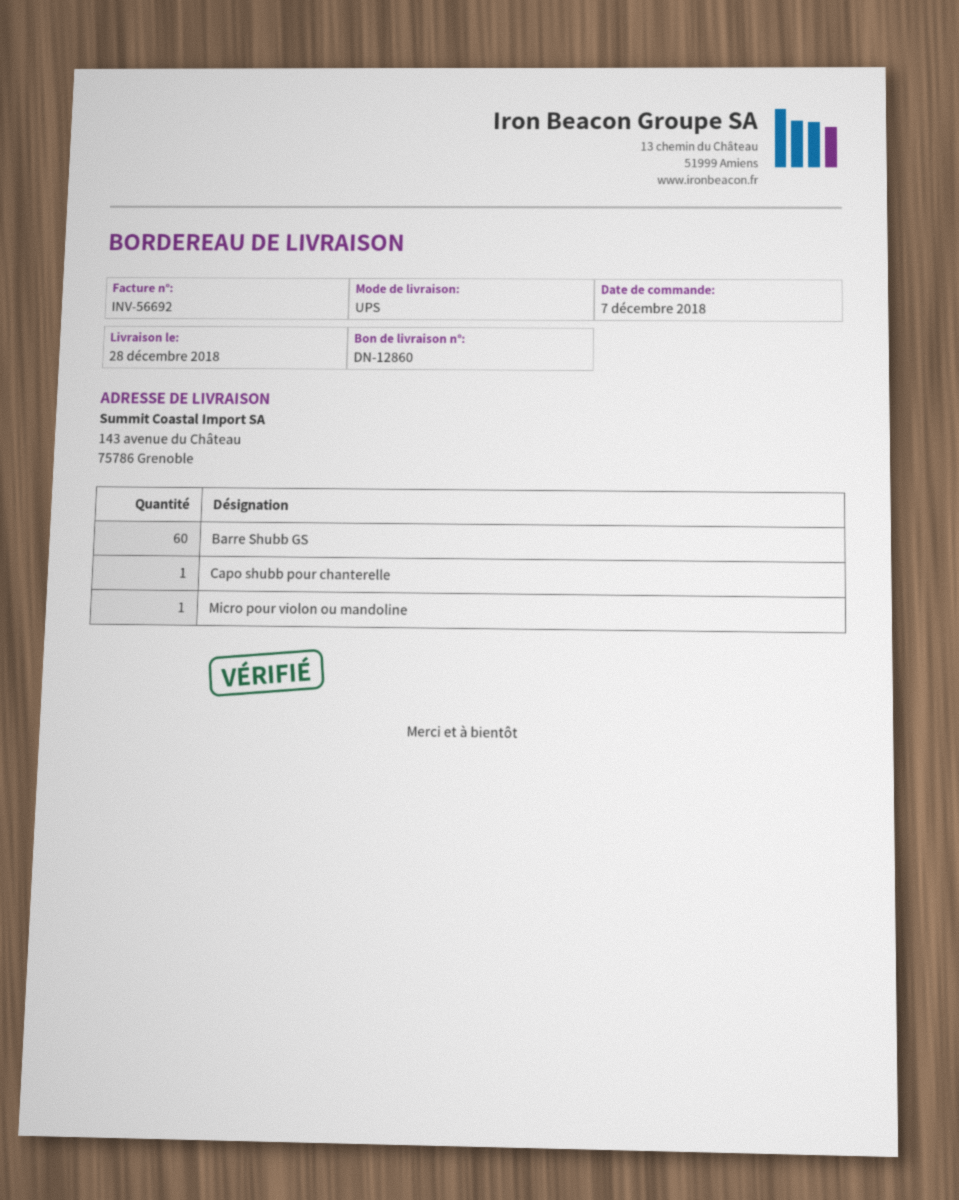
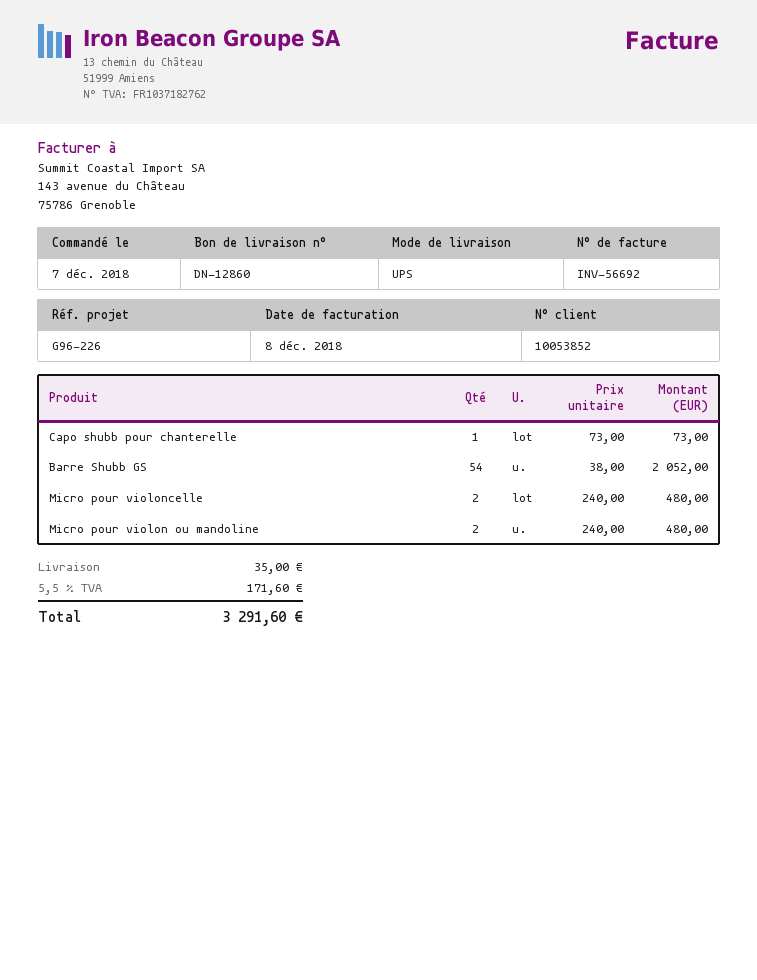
Barre Shubb GS: 60 -> 54
Micro pour violon ou mandoline: 1 -> 2
Micro pour violoncelle: none -> 2

